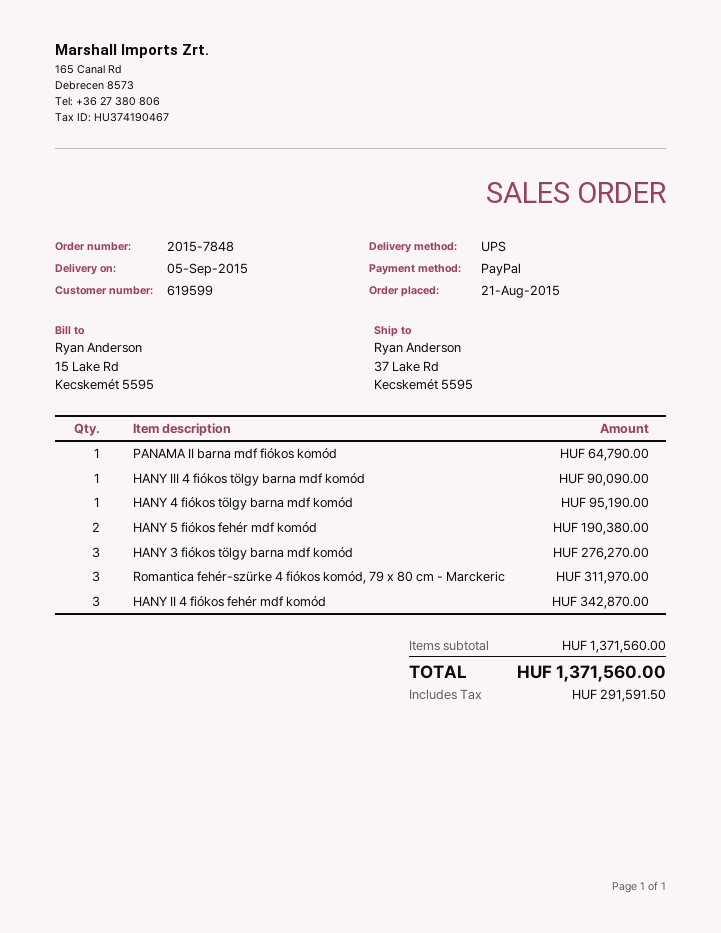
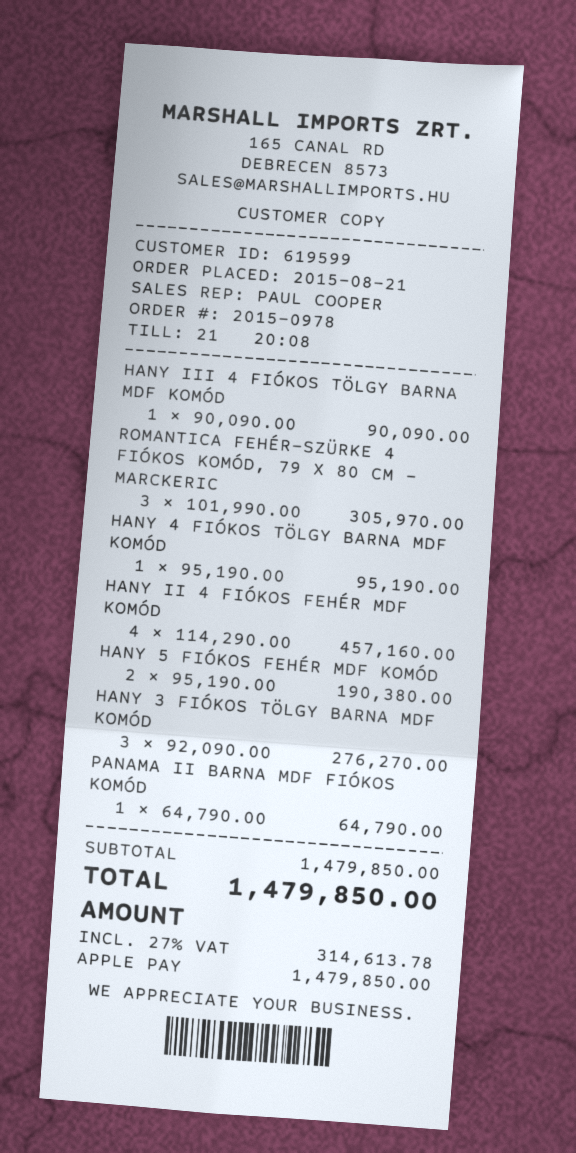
order number: 2015-7848 -> 2015-0978
payment method: PayPal -> Apple Pay
Romantica fehér-szürke 4 fiókos komód, 79 x 80 cm - Marckeric: 3 for 311970.00 -> 3 for 305970.00
HANY II 4 fiókos fehér mdf komód: 3 for 342870.00 -> 4 for 457160.00
subtotal: 1371560.00 -> 1479850.00
tax: 291591.50 -> 314613.78
total: 1371560.00 -> 1479850.00

